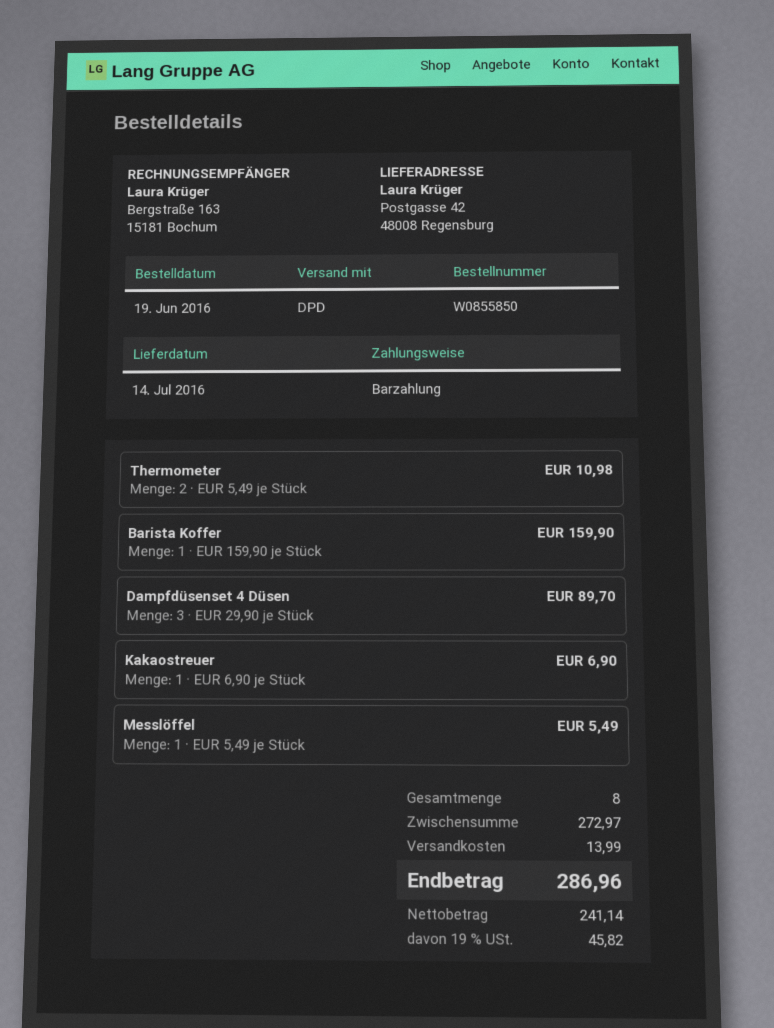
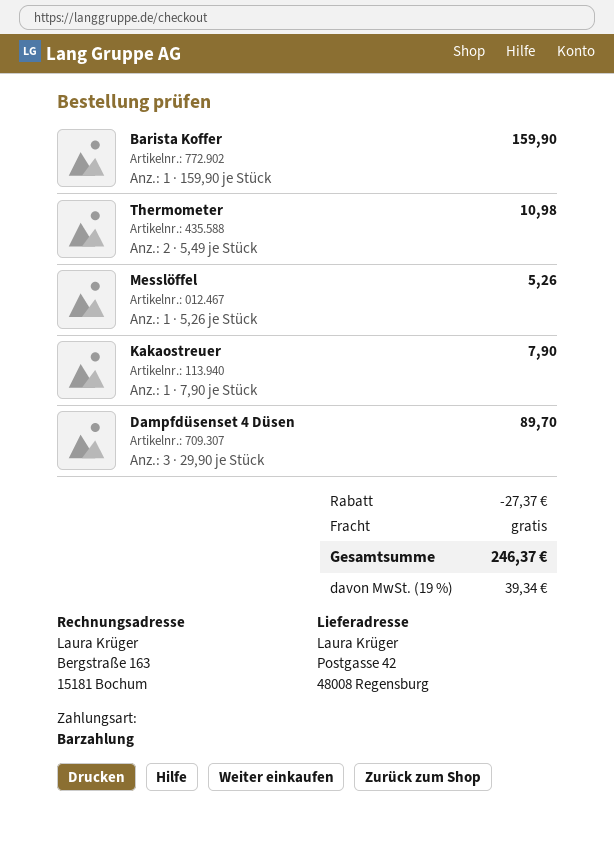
Kakaostreuer: 1 x 6.90 = 6.90 -> 1 x 7.90 = 7.90
Messlöffel: 1 x 5.49 = 5.49 -> 1 x 5.26 = 5.26
discount: none -> 27.37
shipping: 13.99 -> 0.00
tax: 19% = 45.82 -> 19% = 39.34
total: 286.96 -> 246.37

